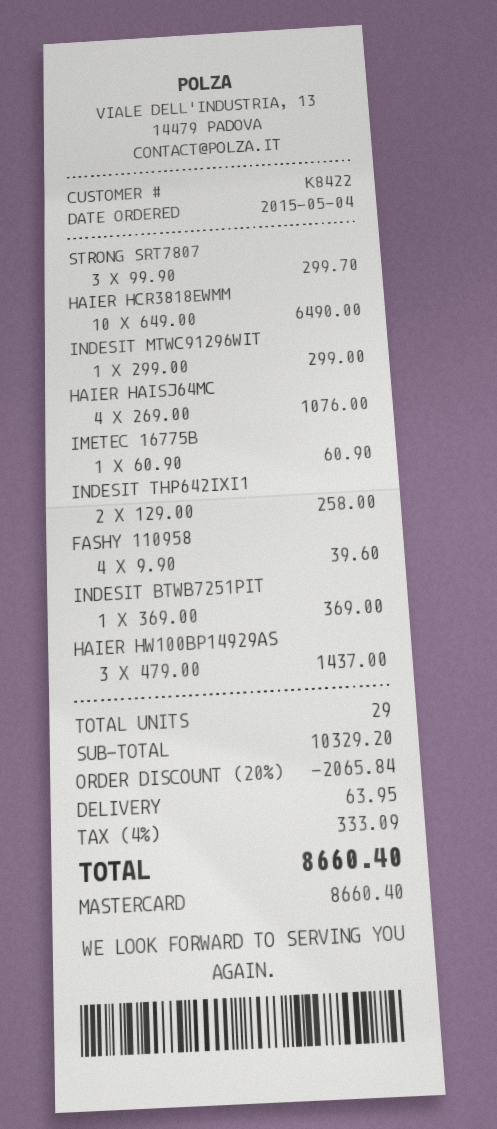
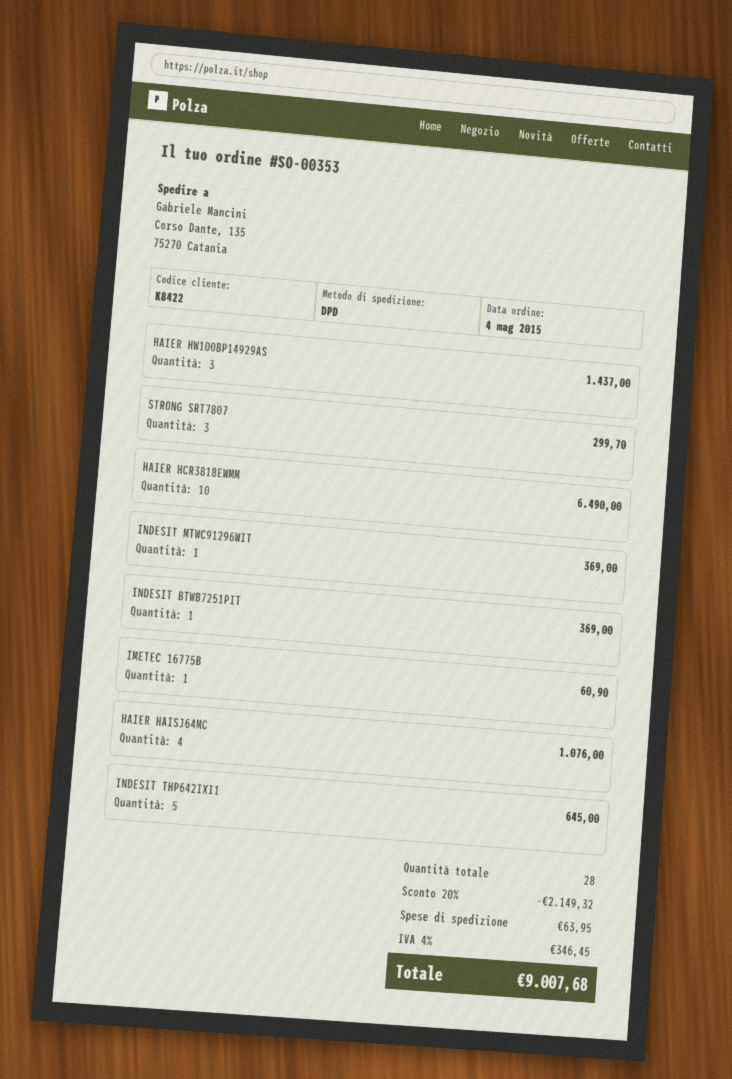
INDESIT MTWC91296WIT: 1 for 299.00 -> 1 for 369.00
INDESIT THP642IXI1: 2 for 258.00 -> 5 for 645.00
FASHY 110958: 4 for 39.60 -> none
total quantity: 29 -> 28
discount: 20% = 2065.84 -> 20% = 2149.32
tax: 4% = 333.09 -> 4% = 346.45
total: 8660.40 -> 9007.68

